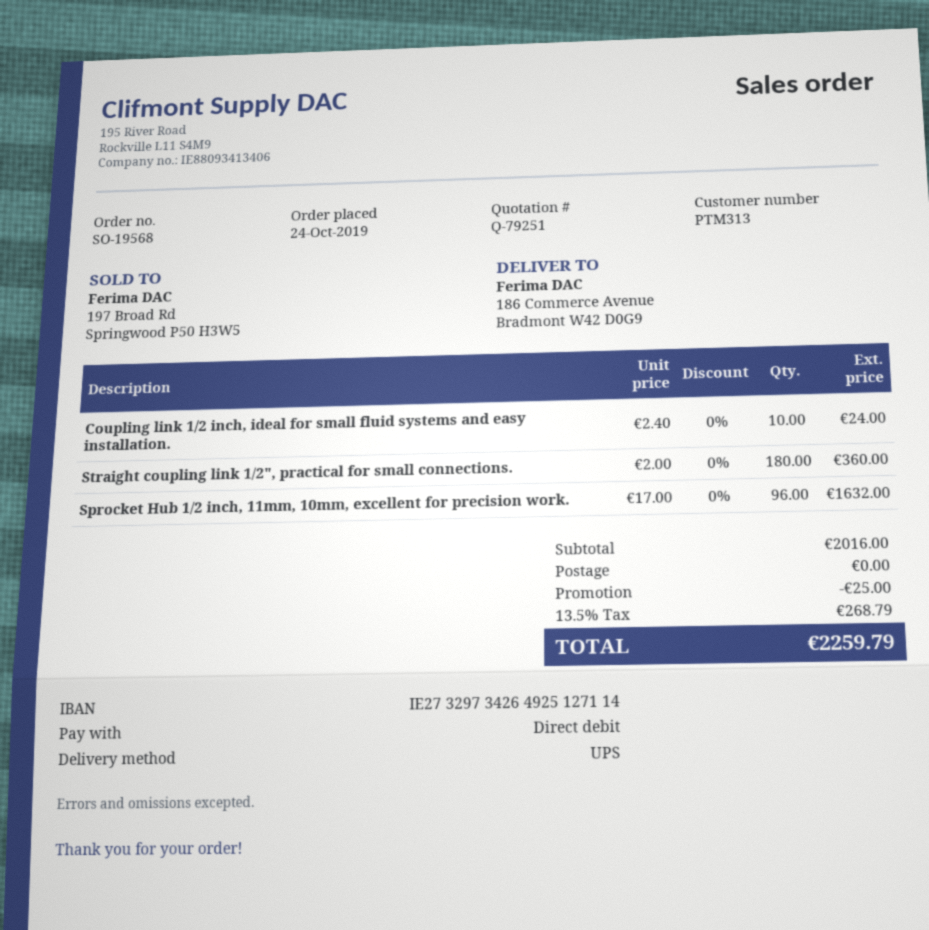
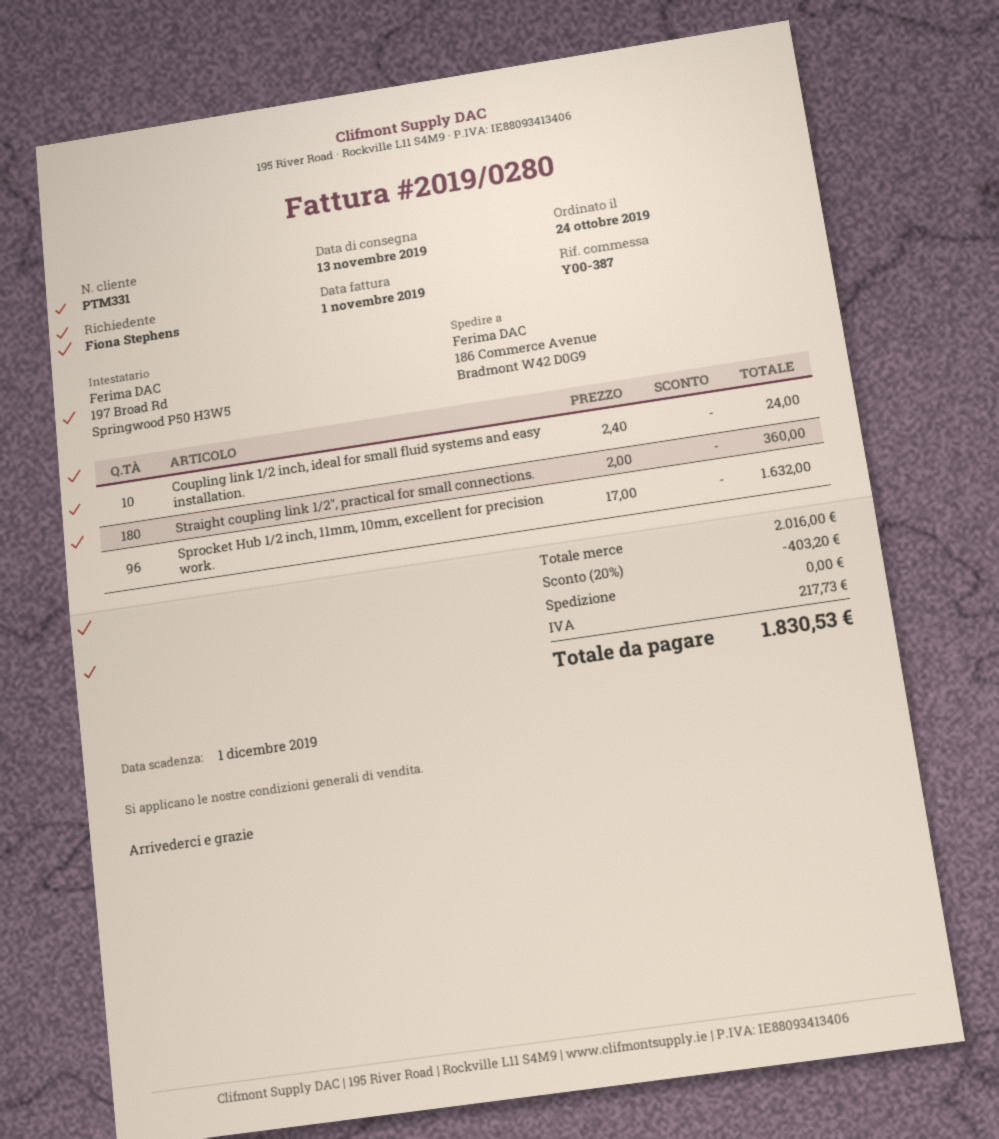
customer number: PTM313 -> PTM331
discount: 25.00 -> 403.20
tax: 268.79 -> 217.73
total: 2259.79 -> 1830.53

